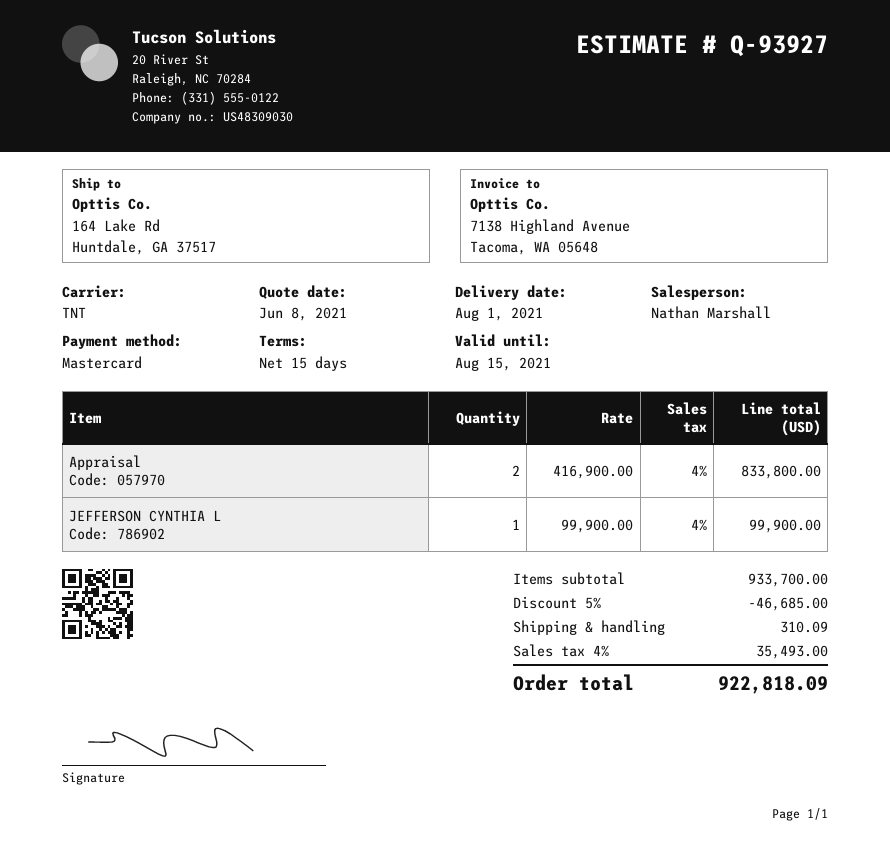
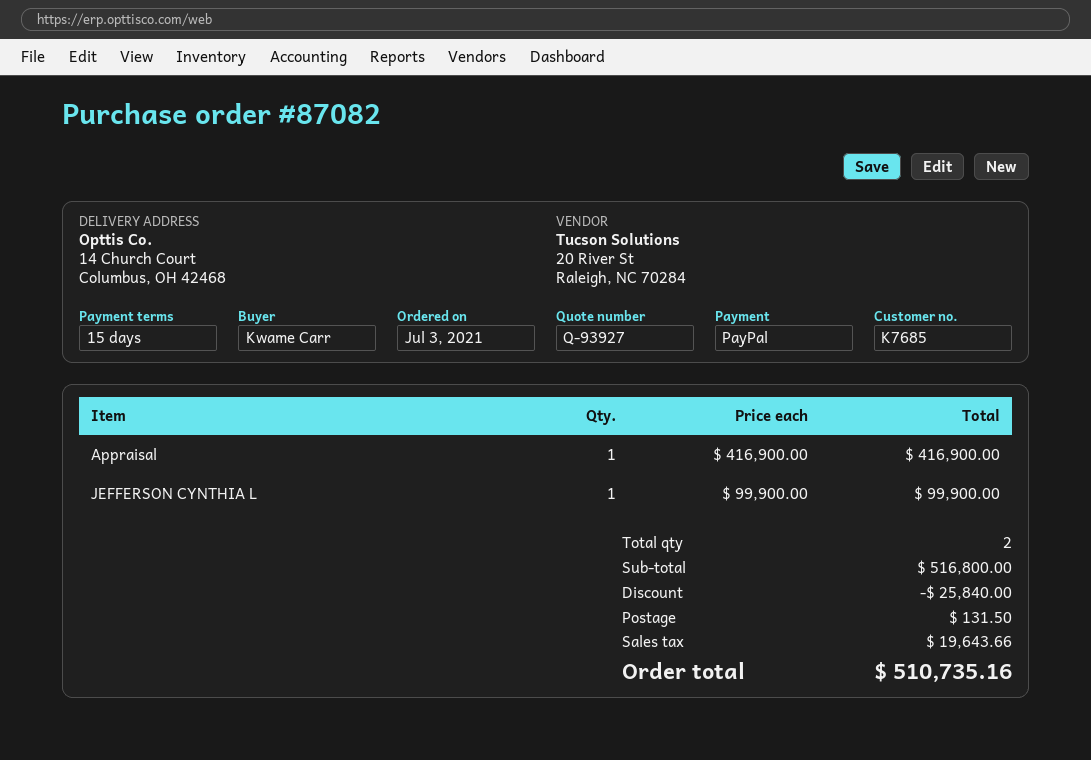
payment method: Mastercard -> PayPal
ship to: 164 Lake Rd, Huntdale, GA 37517 -> 14 Church Court, Columbus, OH 42468
Appraisal: 2 x 416900.00 = 833800.00 -> 1 x 416900.00 = 416900.00
subtotal: 933700.00 -> 516800.00
discount: 46685.00 -> 25840.00
shipping: 310.09 -> 131.50
tax: 35493.00 -> 19643.66
total: 922818.09 -> 510735.16

